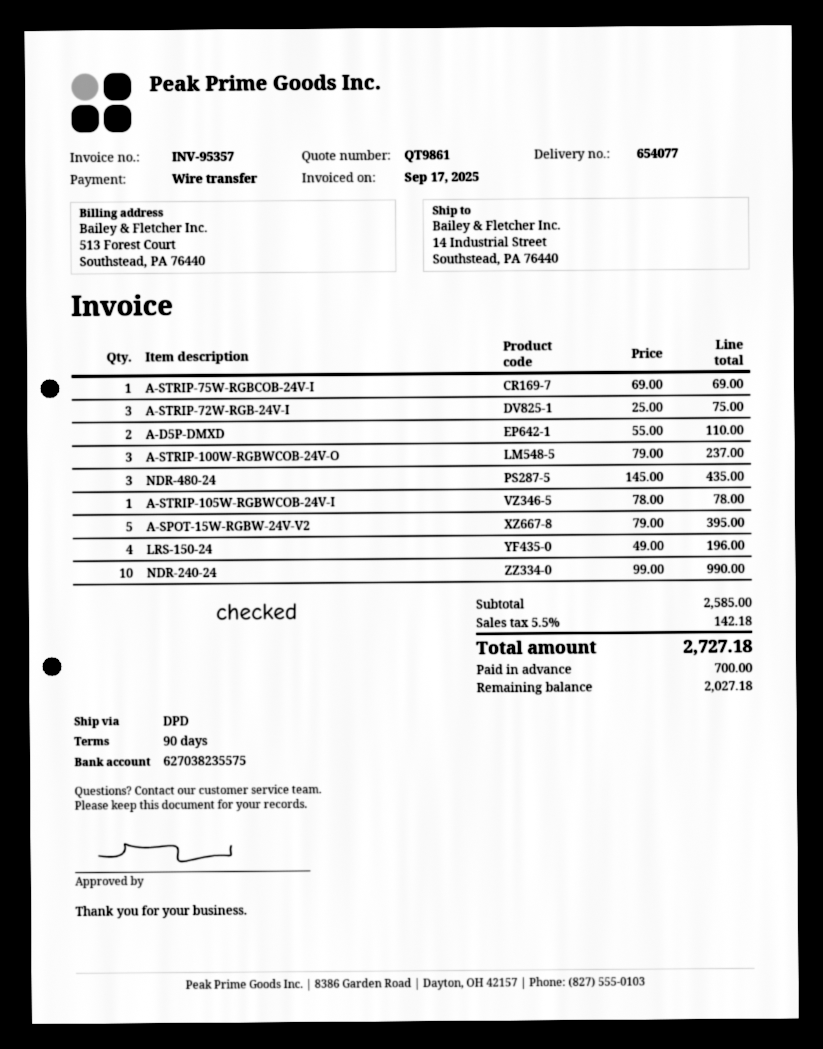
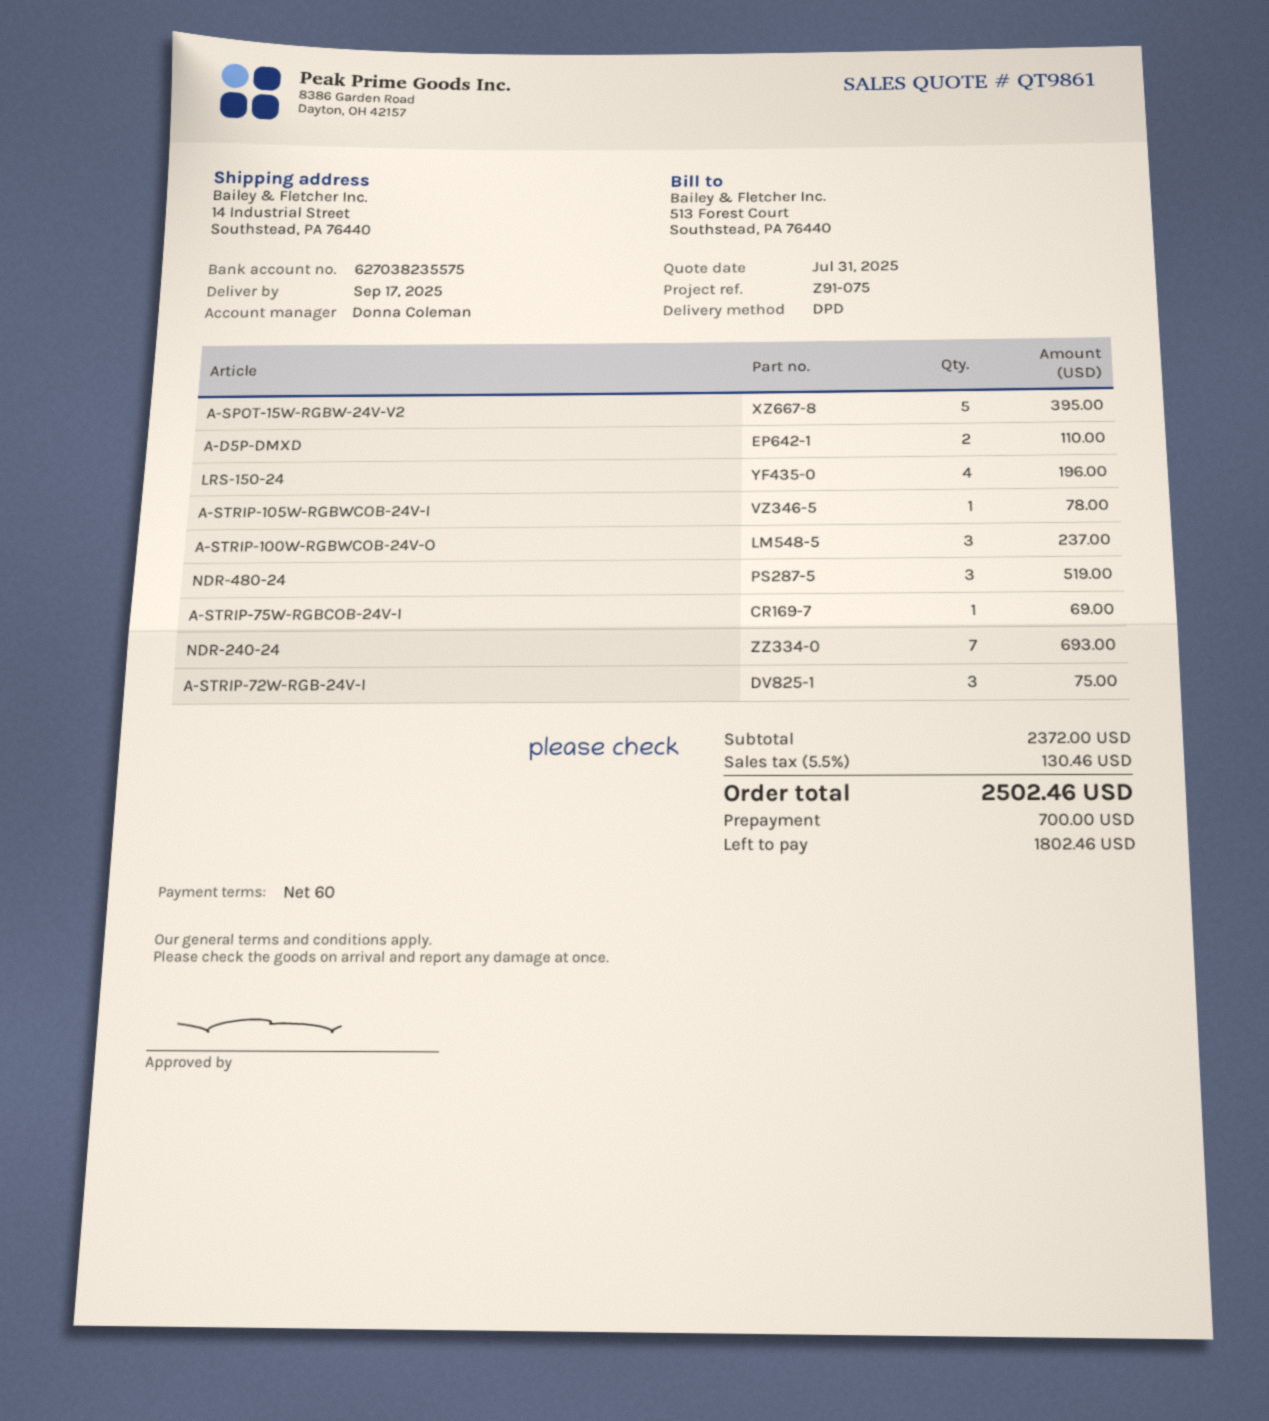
payment terms: 90 days -> 60 days
NDR-480-24: 3 for 435.00 -> 3 for 519.00
NDR-240-24: 10 for 990.00 -> 7 for 693.00
subtotal: 2585.00 -> 2372.00
tax: 5.5% = 142.18 -> 5.5% = 130.46
total: 2727.18 -> 2502.46
balance: 2027.18 -> 1802.46

